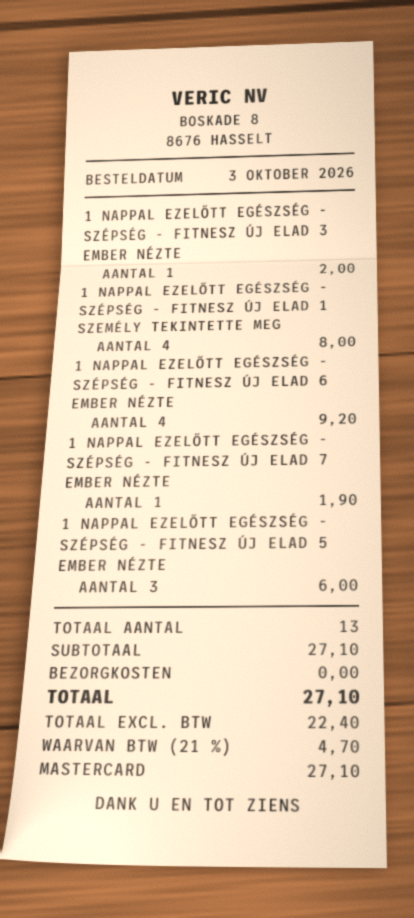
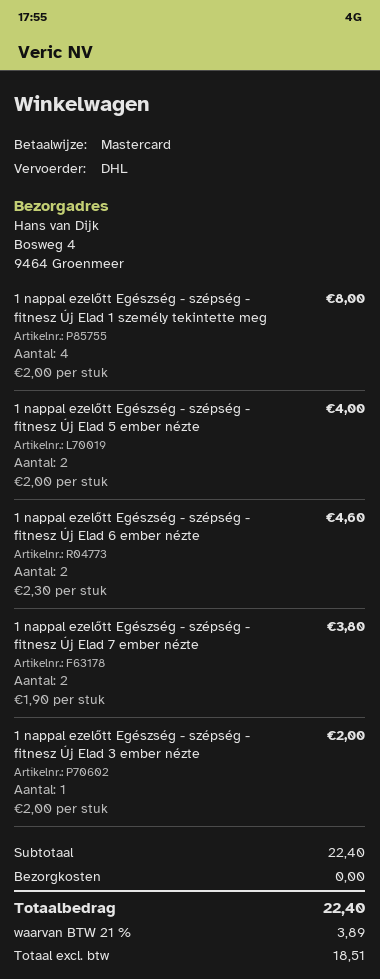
1 NAPPAL EZELŐTT EGÉSZSÉG - SZÉPSÉG - FITNESZ ÚJ ELAD 6 EMBER NÉZTE: 4 for 9.20 -> 2 for 4.60
1 NAPPAL EZELŐTT EGÉSZSÉG - SZÉPSÉG - FITNESZ ÚJ ELAD 7 EMBER NÉZTE: 1 for 1.90 -> 2 for 3.80
1 NAPPAL EZELŐTT EGÉSZSÉG - SZÉPSÉG - FITNESZ ÚJ ELAD 5 EMBER NÉZTE: 3 for 6.00 -> 2 for 4.00
subtotal: 27.10 -> 22.40
net: 22.40 -> 18.51
tax: 21% = 4.70 -> 21% = 3.89
total: 27.10 -> 22.40

